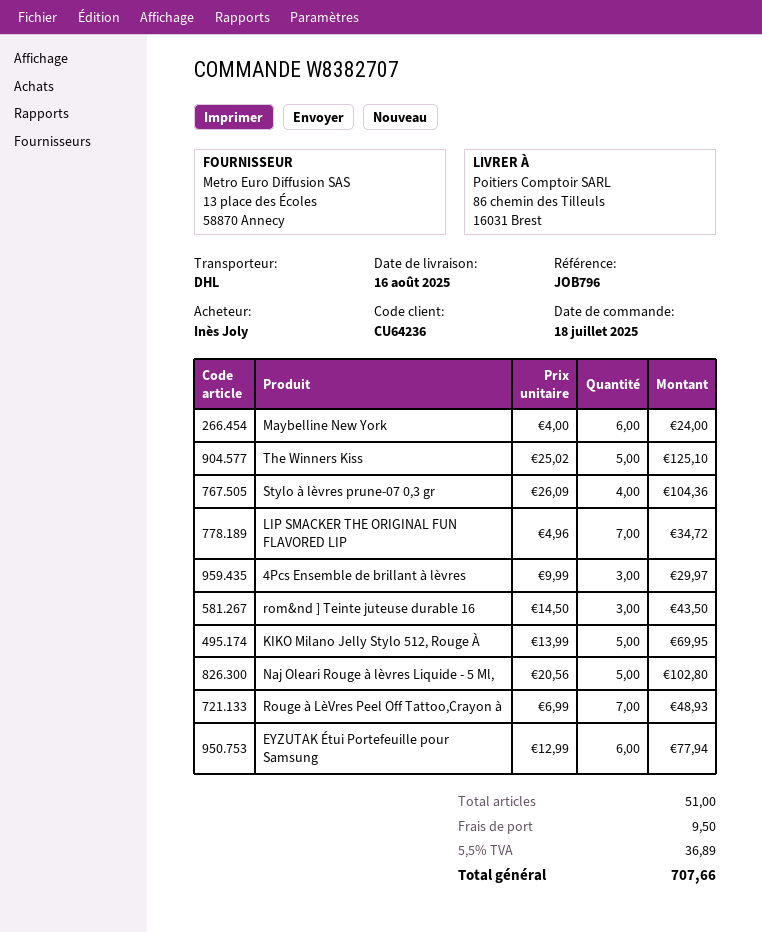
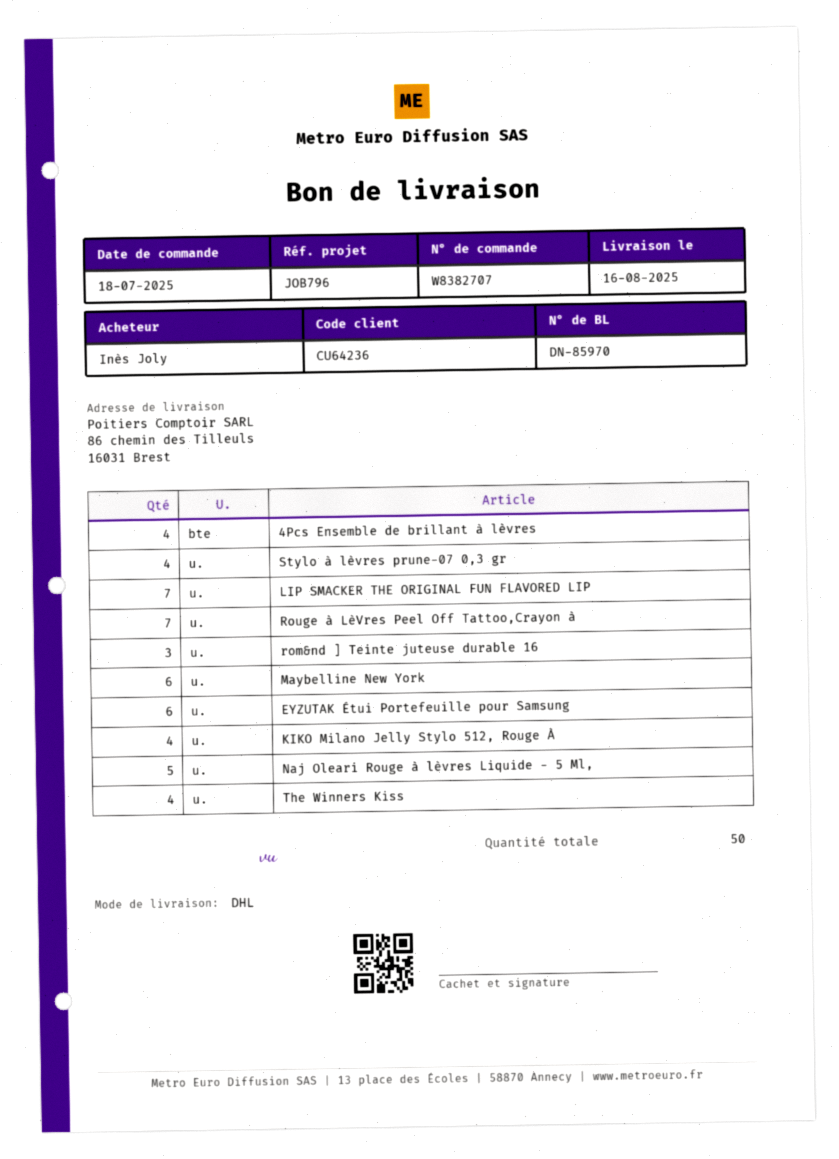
The Winners Kiss: 5 -> 4
4Pcs Ensemble de brillant à lèvres: 3 -> 4
KIKO Milano Jelly Stylo 512, Rouge À: 5 -> 4
total quantity: 51 -> 50

